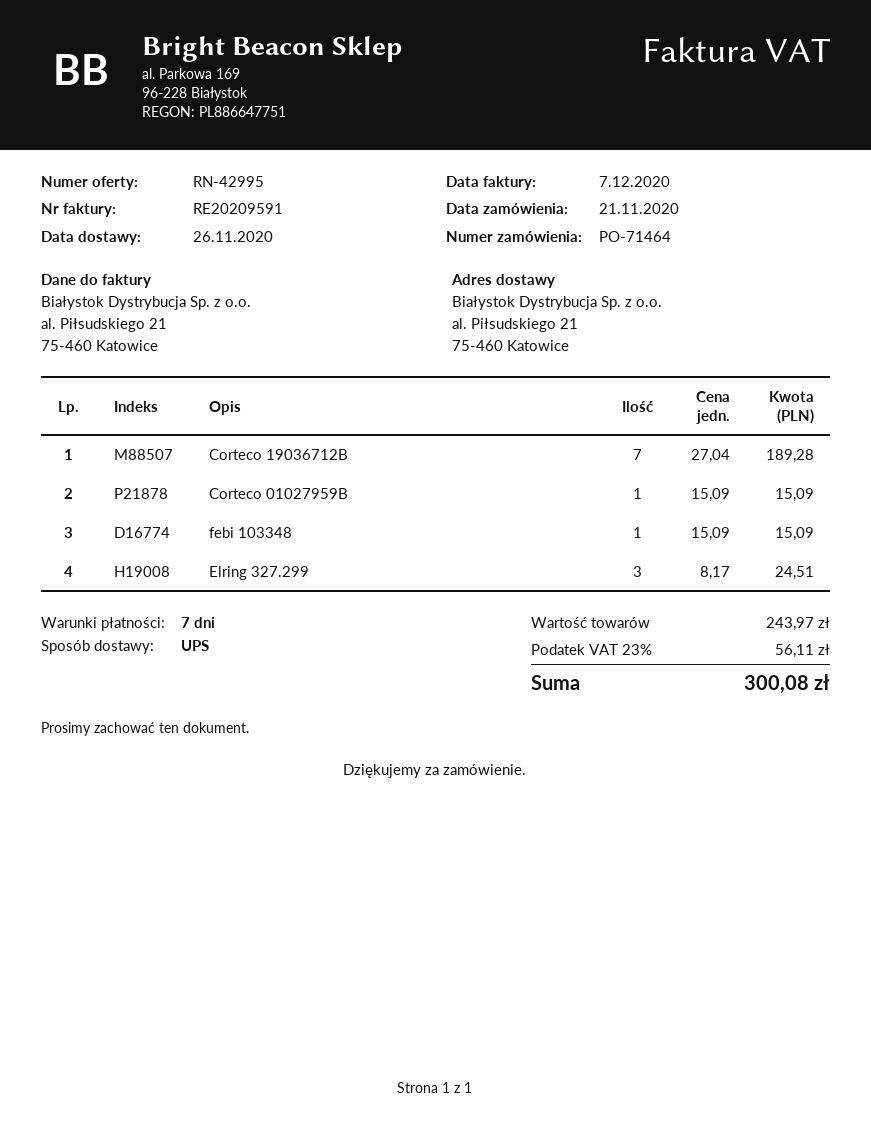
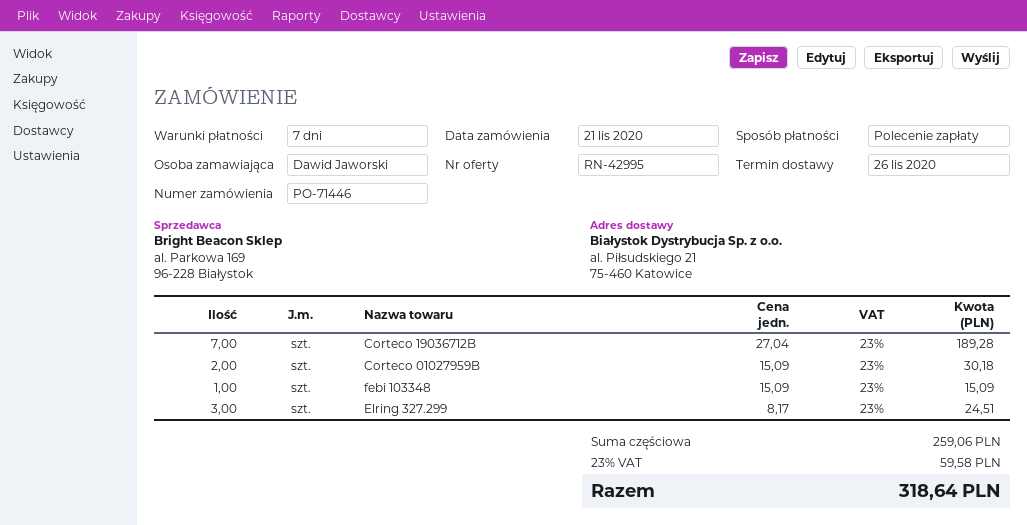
order number: PO-71464 -> PO-71446
Corteco 01027959B: 1 x 15.09 = 15.09 -> 2 x 15.09 = 30.18
subtotal: 243.97 -> 259.06
tax: 23% = 56.11 -> 23% = 59.58
total: 300.08 -> 318.64

